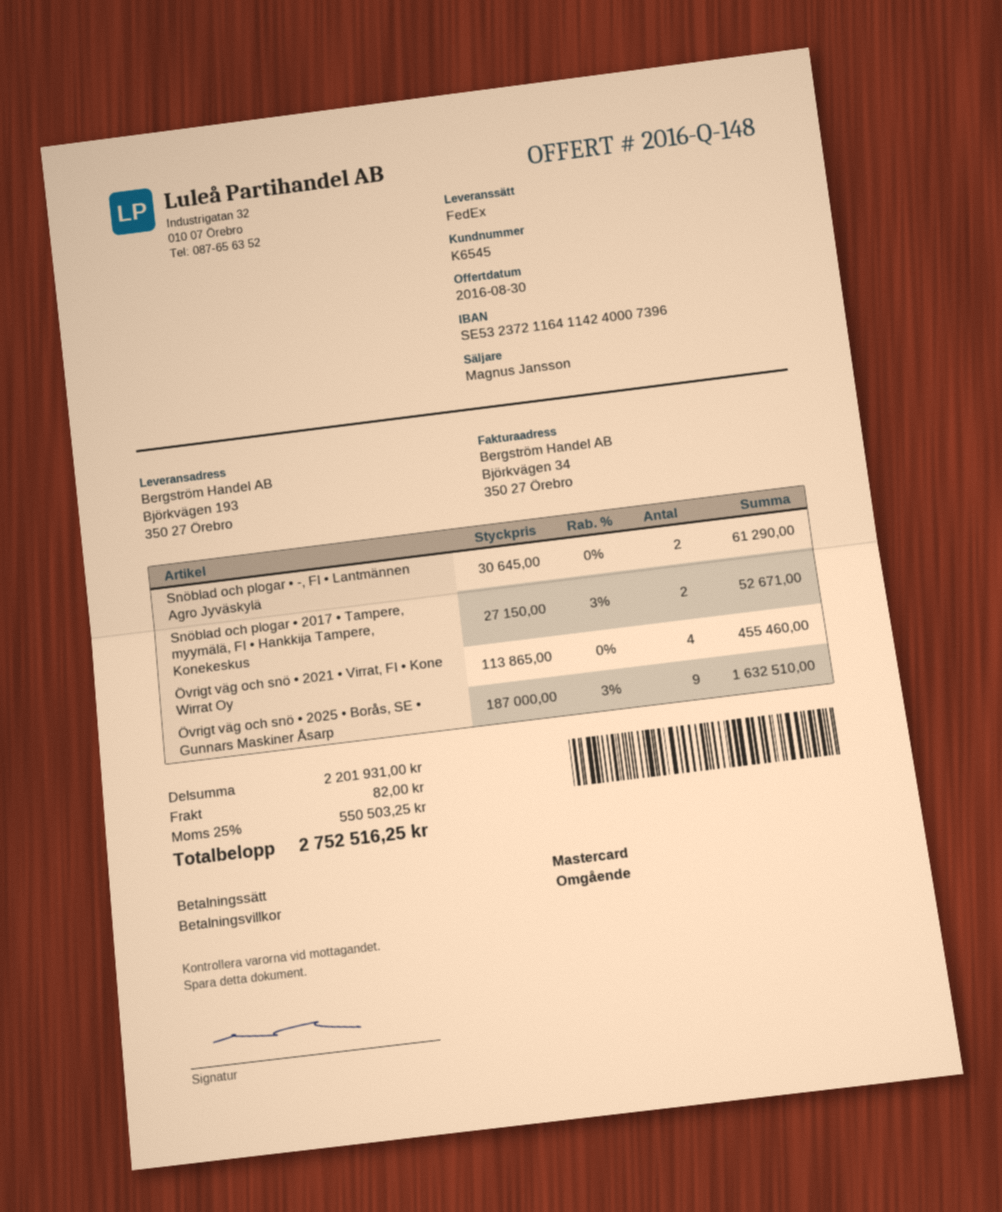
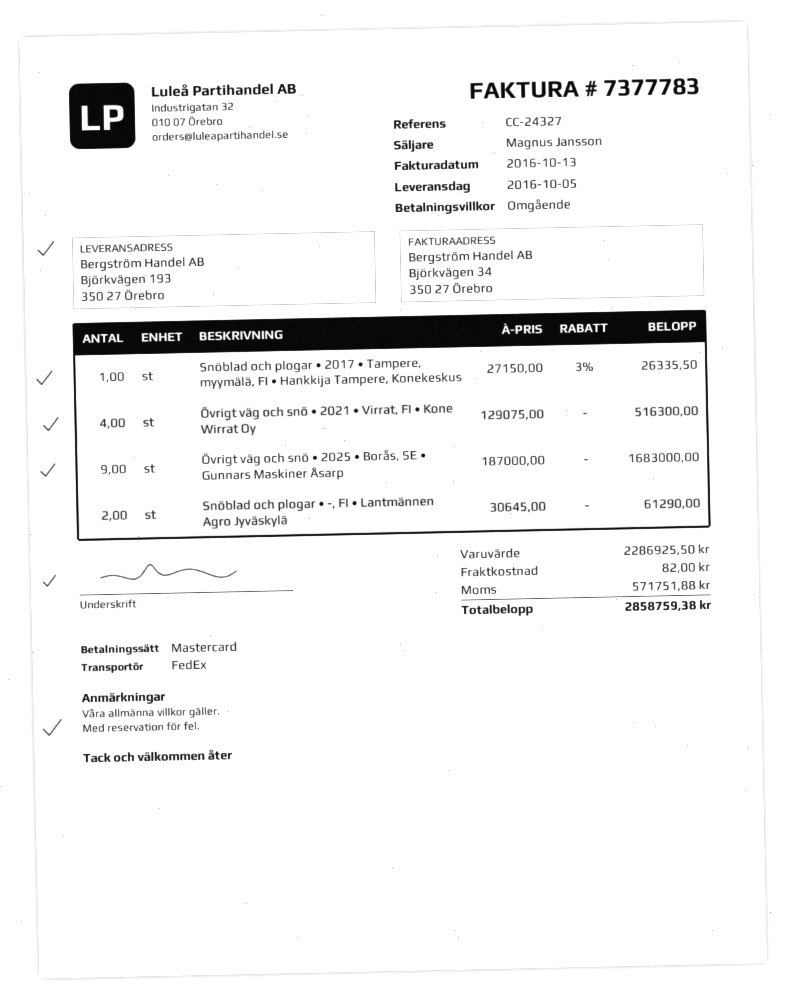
Snöblad och plogar • 2017 • Tampere, myymälä, FI • Hankkija Tampere, Konekeskus: 2 x 27150.00 - 3% = 52671.00 -> 1 x 27150.00 - 3% = 26335.50
Övrigt väg och snö • 2021 • Virrat, FI • Kone Wirrat Oy: 4 x 113865.00 = 455460.00 -> 4 x 129075.00 = 516300.00
Övrigt väg och snö • 2025 • Borås, SE • Gunnars Maskiner Åsarp: 9 x 187000.00 - 3% = 1632510.00 -> 9 x 187000.00 = 1683000.00
subtotal: 2201931.00 -> 2286925.50
tax: 550503.25 -> 571751.88
total: 2752516.25 -> 2858759.38

